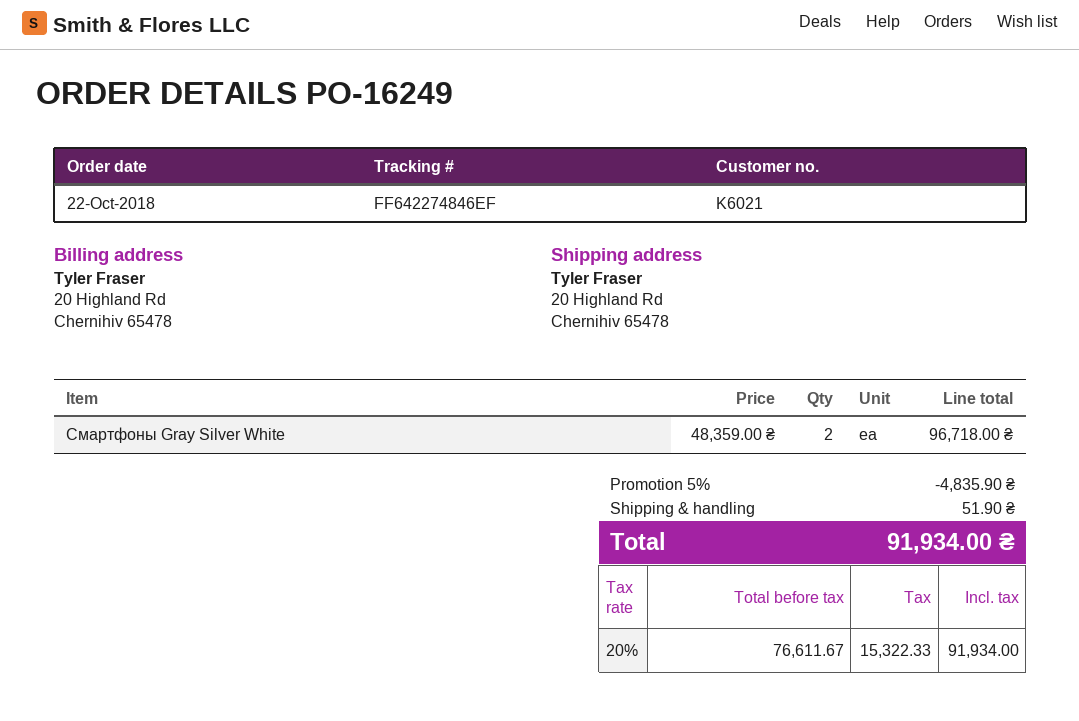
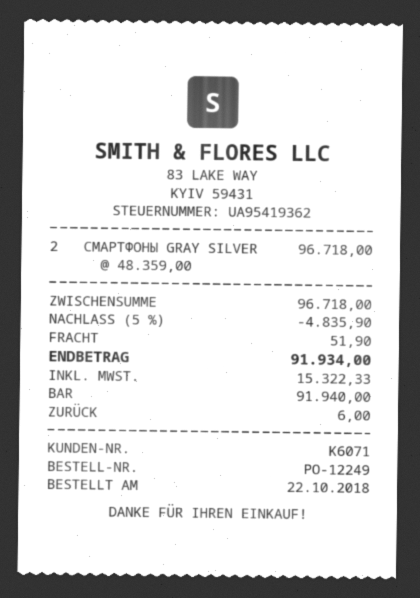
order number: PO-16249 -> PO-12249
customer number: K6021 -> K6071

